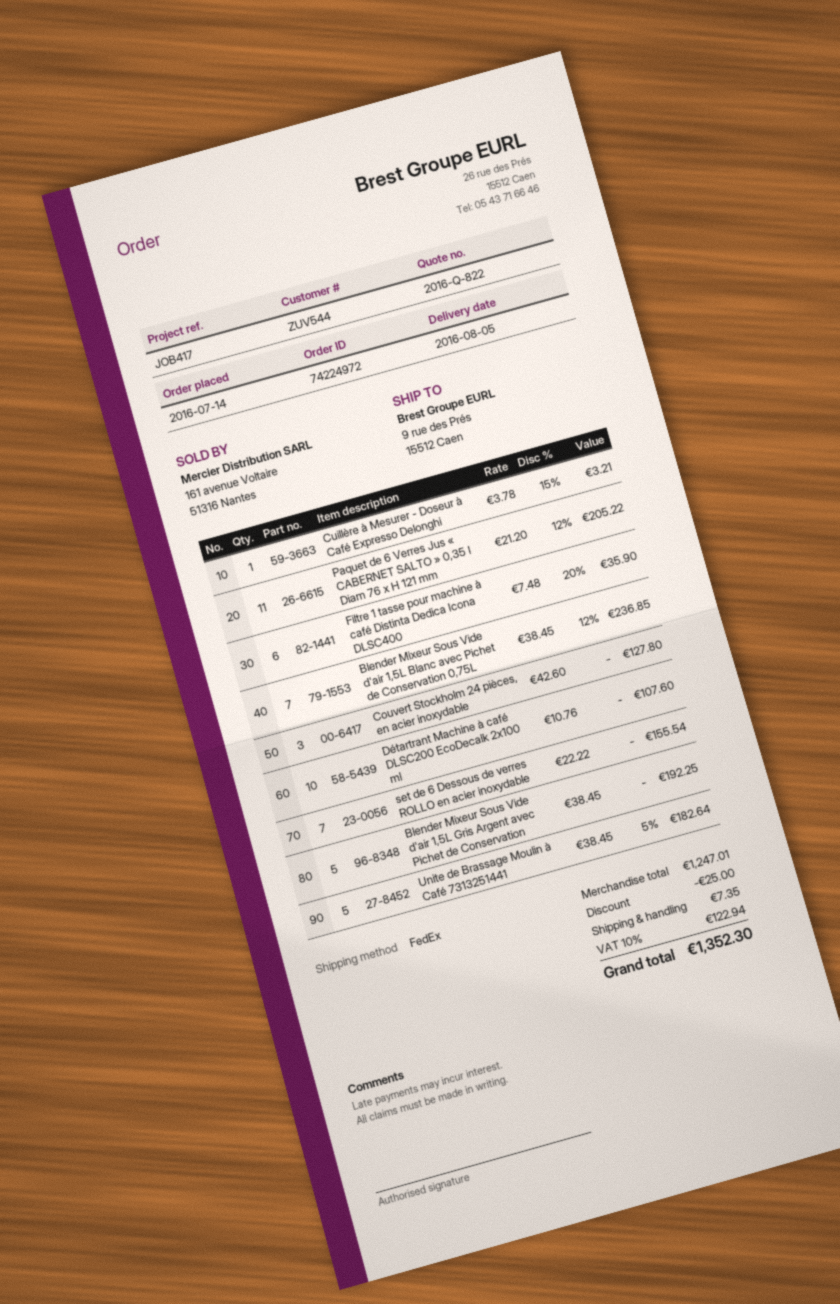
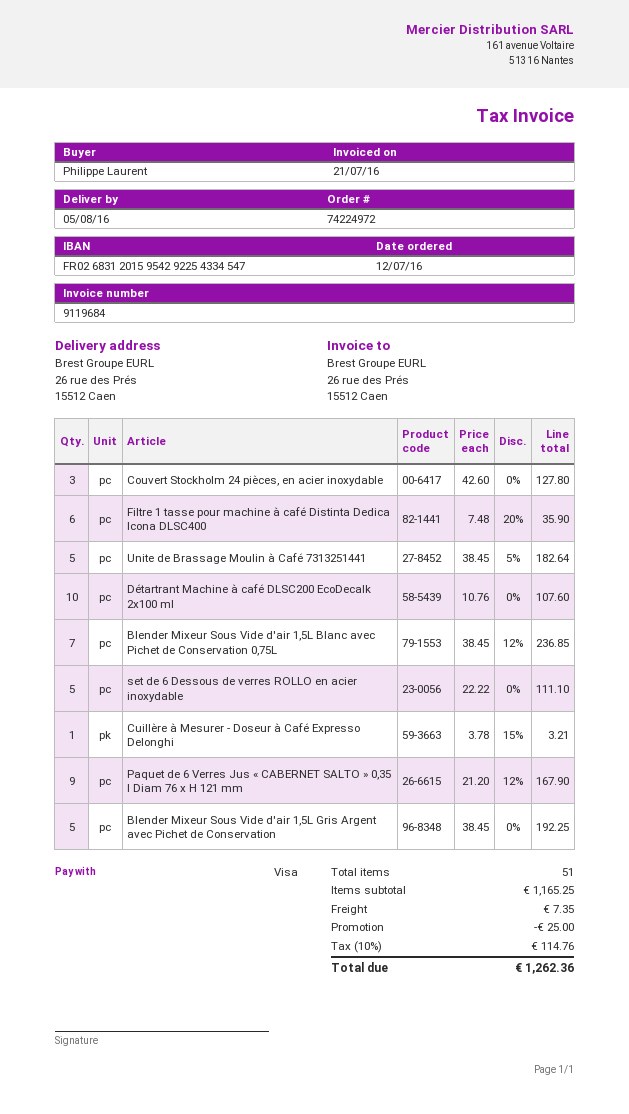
order date: 2016-07-14 -> 2016-07-12
ship to: 9 rue des Prés, 15512 Caen -> 26 rue des Prés, 15512 Caen
Paquet de 6 Verres Jus « CABERNET SALTO » 0,35 l Diam 76 x H 121 mm: 11 x 21.20 - 12% = 205.22 -> 9 x 21.20 - 12% = 167.90
set de 6 Dessous de verres ROLLO en acier inoxydable: 7 x 22.22 = 155.54 -> 5 x 22.22 = 111.10
subtotal: 1247.01 -> 1165.25
tax: 10% = 122.94 -> 10% = 114.76
total: 1352.30 -> 1262.36

